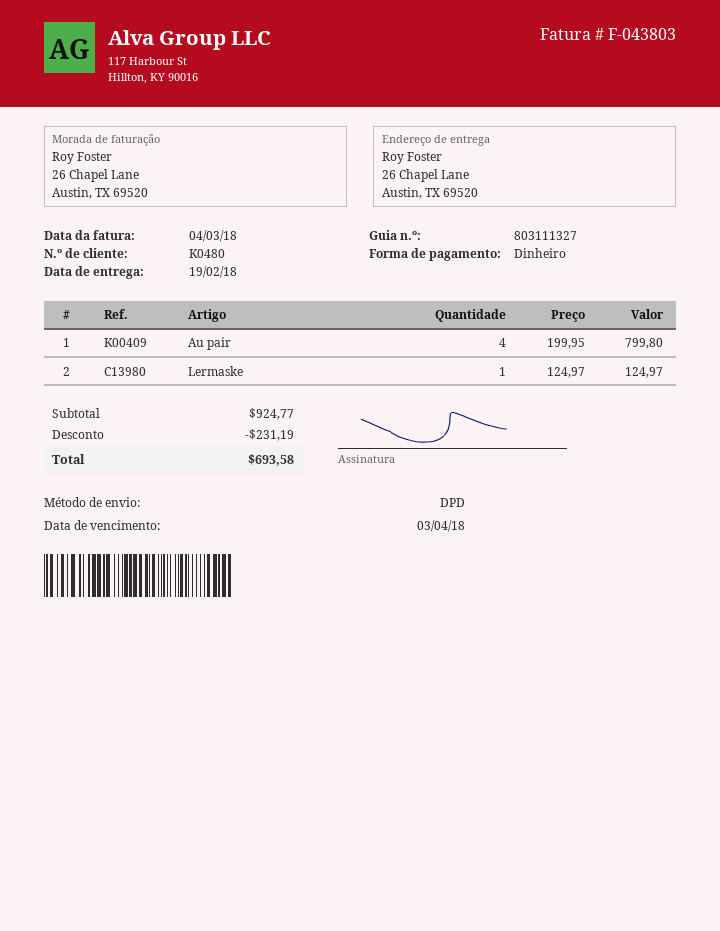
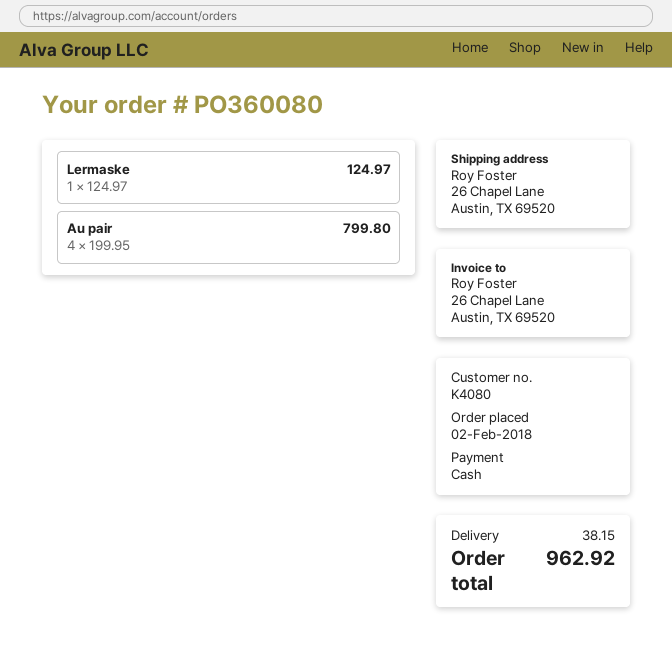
customer number: K0480 -> K4080
discount: 231.19 -> none
shipping: none -> 38.15
total: 693.58 -> 962.92

